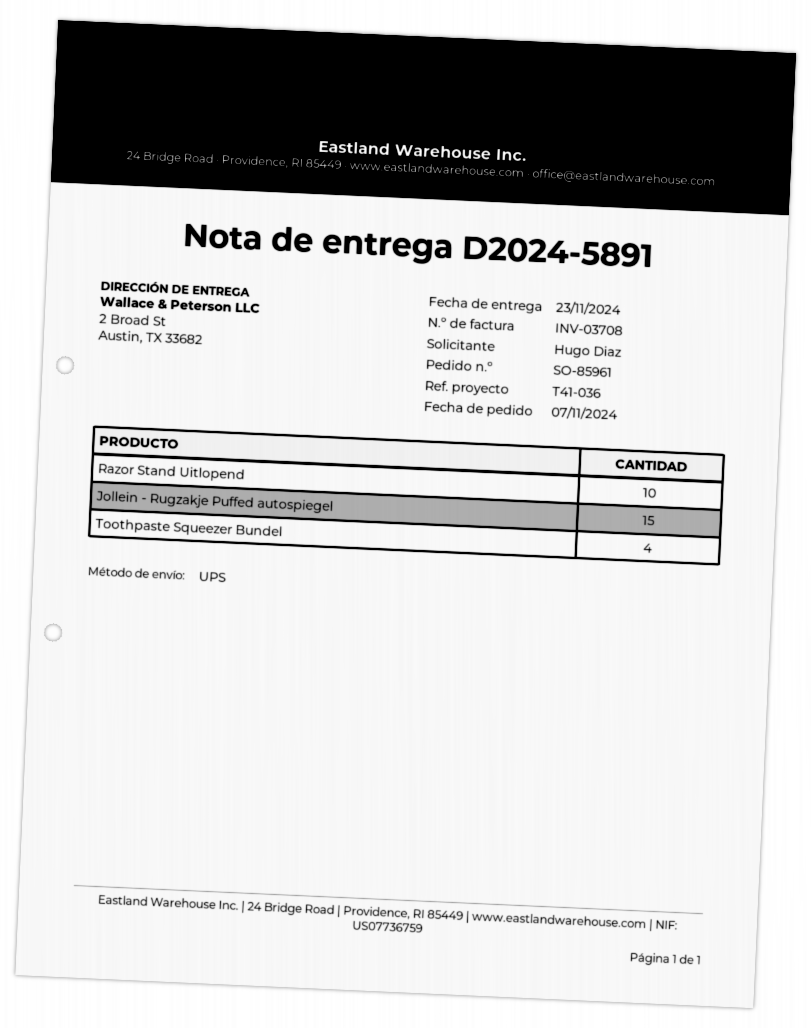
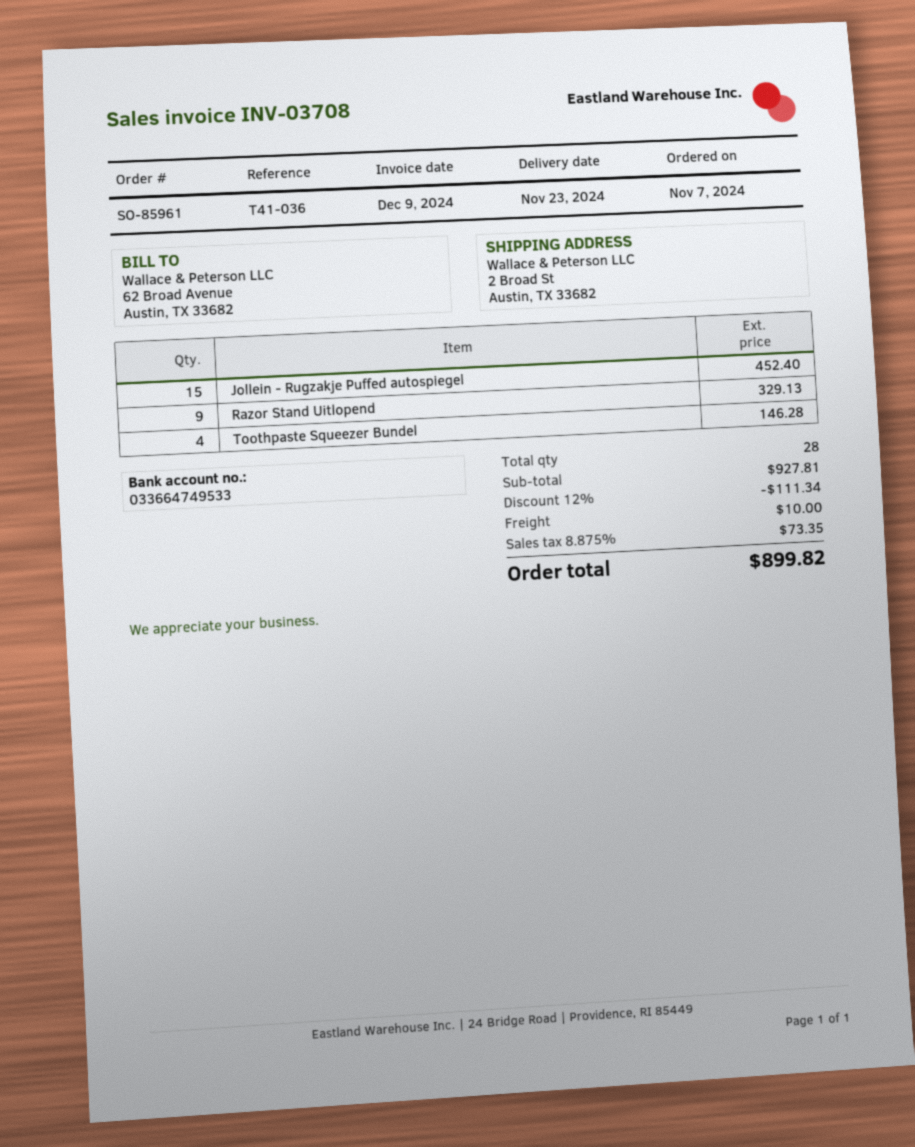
Razor Stand Uitlopend: 10 -> 9

